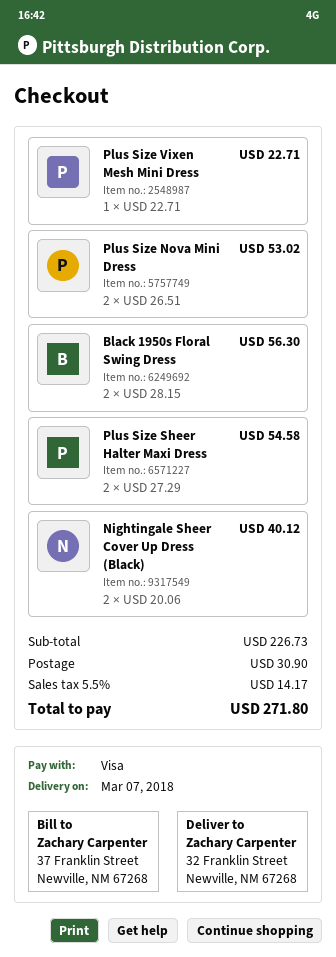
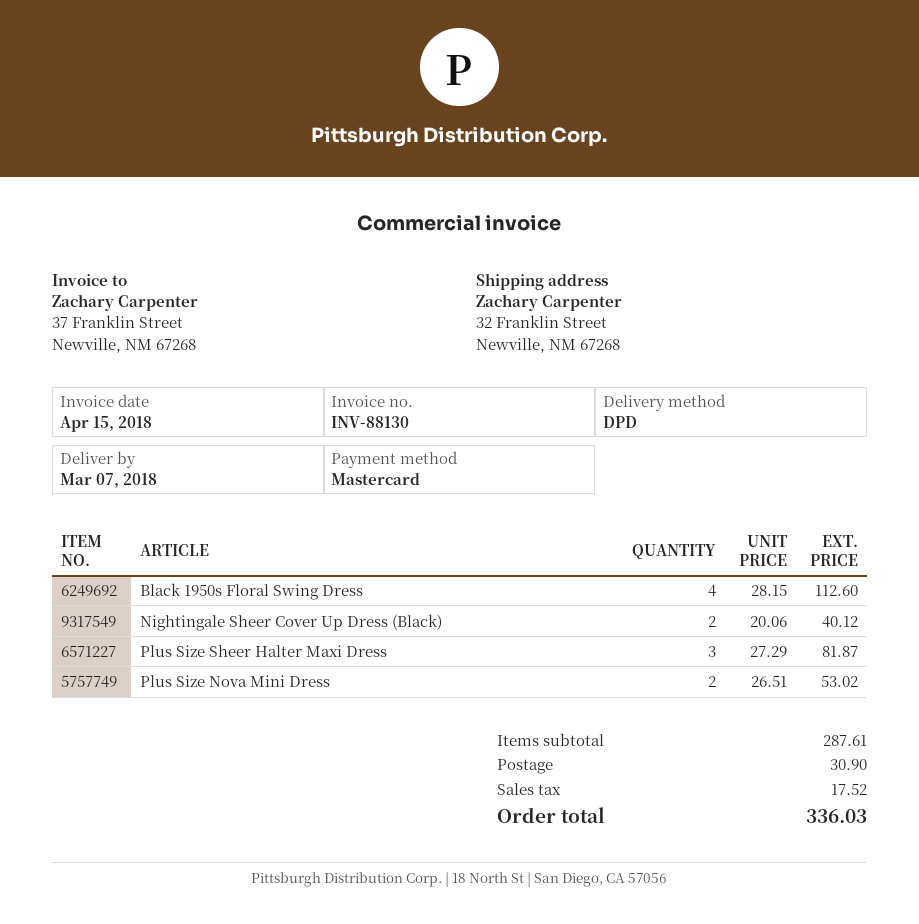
payment method: Visa -> Mastercard
Plus Size Vixen Mesh Mini Dress: 1 x 22.71 = 22.71 -> none
Black 1950s Floral Swing Dress: 2 x 28.15 = 56.30 -> 4 x 28.15 = 112.60
Plus Size Sheer Halter Maxi Dress: 2 x 27.29 = 54.58 -> 3 x 27.29 = 81.87
subtotal: 226.73 -> 287.61
tax: 14.17 -> 17.52
total: 271.80 -> 336.03

